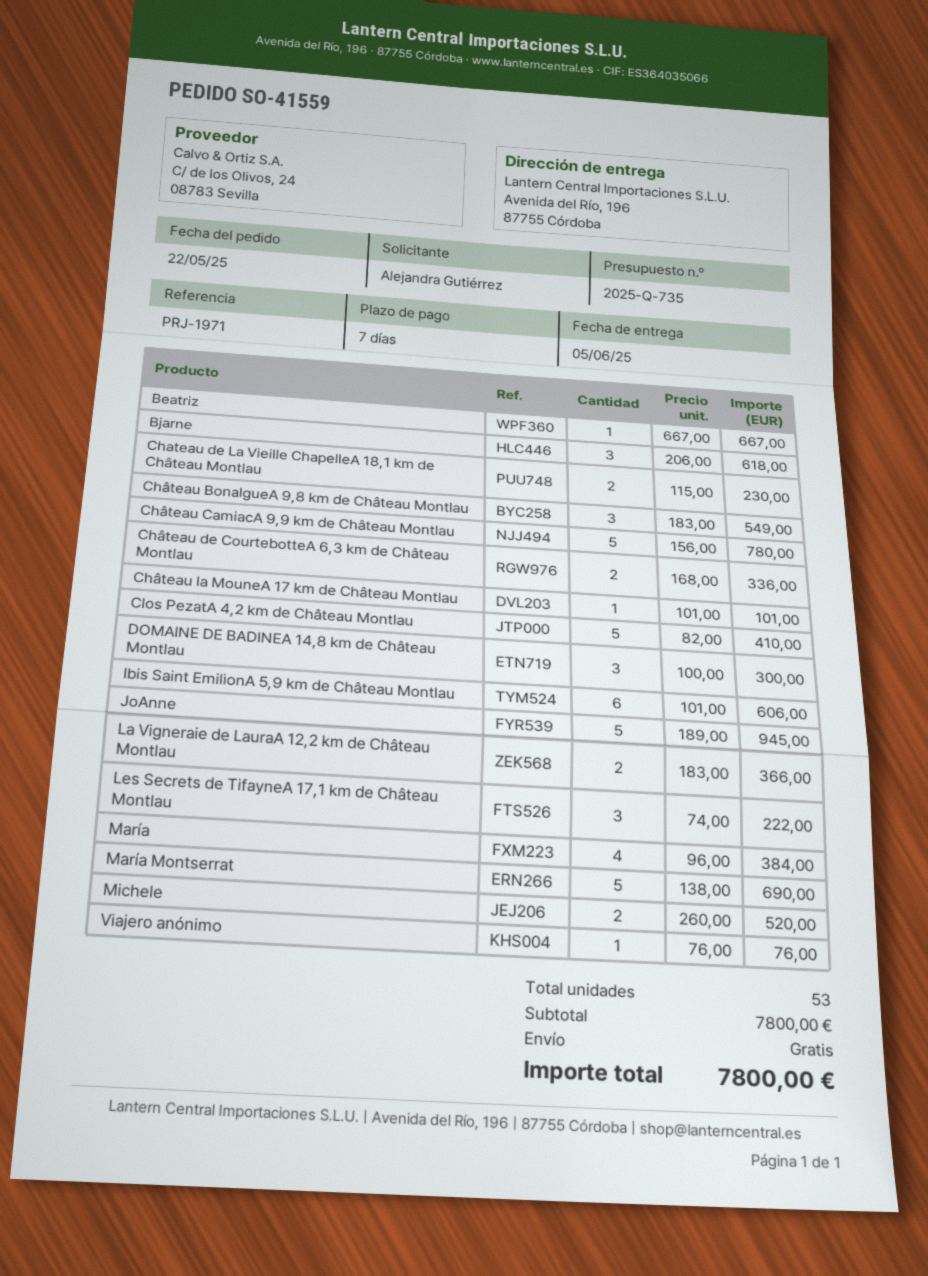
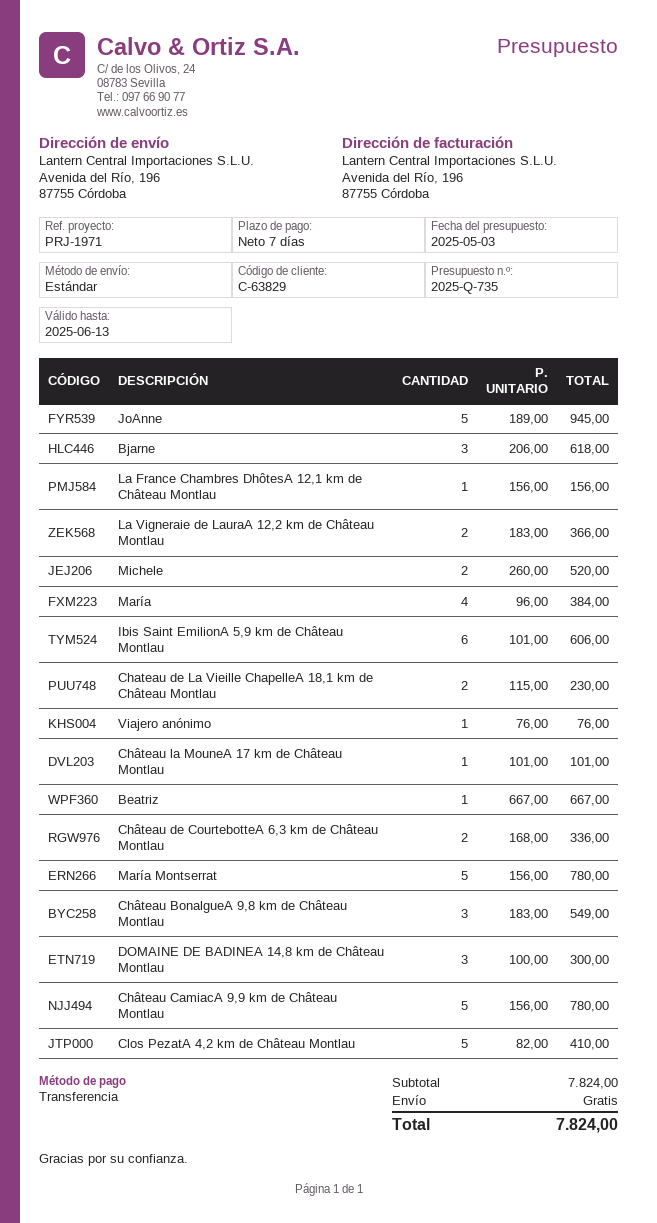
Les Secrets de TifayneA 17,1 km de Château Montlau: 3 x 74.00 = 222.00 -> none
María Montserrat: 5 x 138.00 = 690.00 -> 5 x 156.00 = 780.00
La France Chambres DhôtesA 12,1 km de Château Montlau: none -> 1 x 156.00 = 156.00
subtotal: 7800.00 -> 7824.00
total: 7800.00 -> 7824.00

